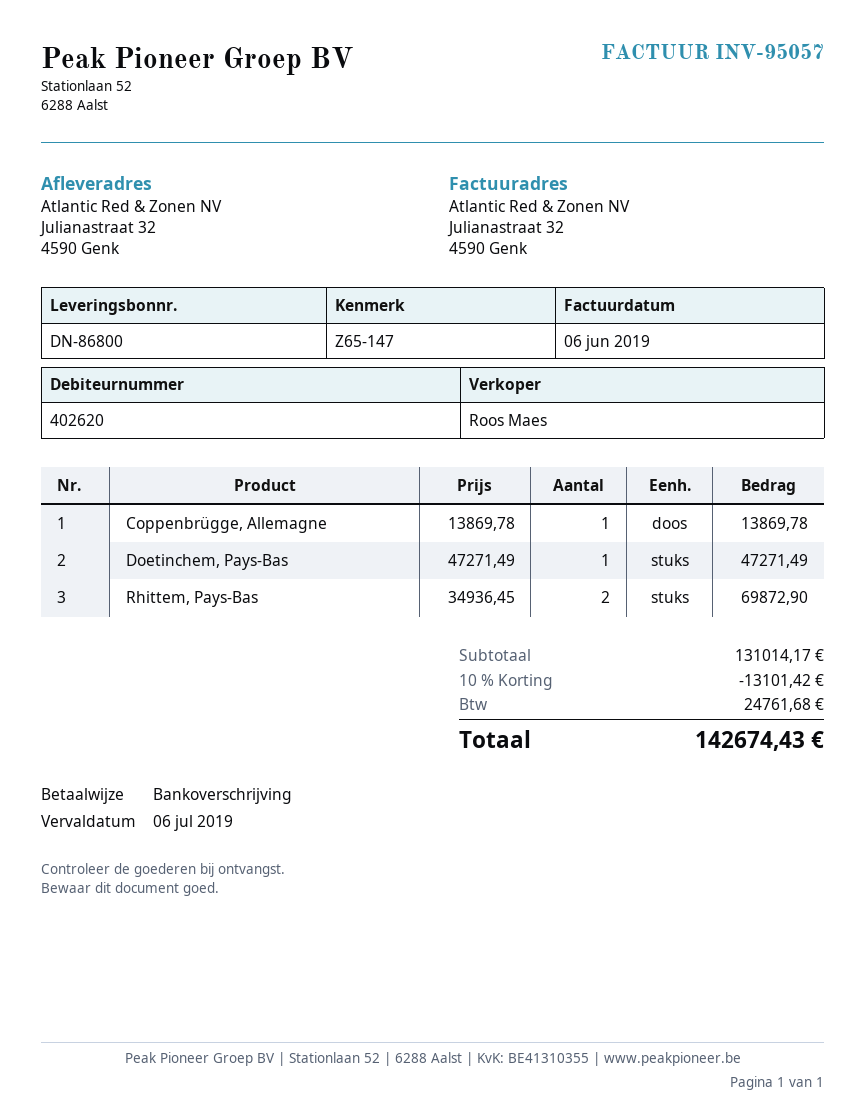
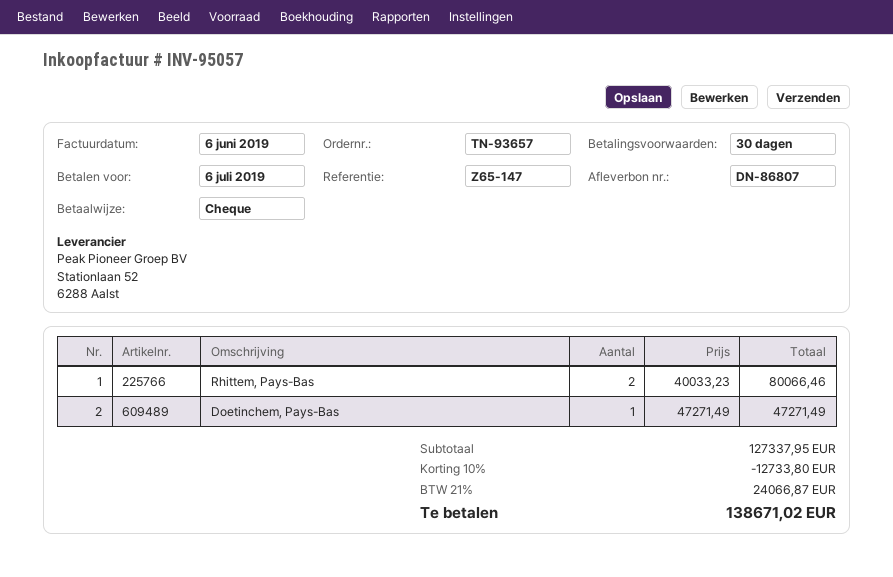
delivery note number: DN-86800 -> DN-86807
payment method: bank transfer -> cheque
Coppenbrügge, Allemagne: 1 x 13869.78 = 13869.78 -> none
Rhittem, Pays-Bas: 2 x 34936.45 = 69872.90 -> 2 x 40033.23 = 80066.46
subtotal: 131014.17 -> 127337.95
discount: 10% = 13101.42 -> 10% = 12733.80
tax: 24761.68 -> 24066.87
total: 142674.43 -> 138671.02

